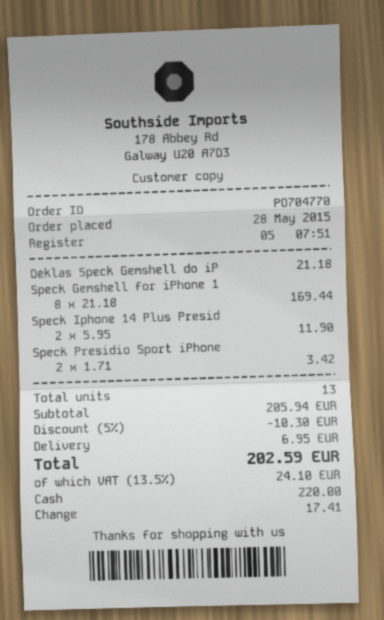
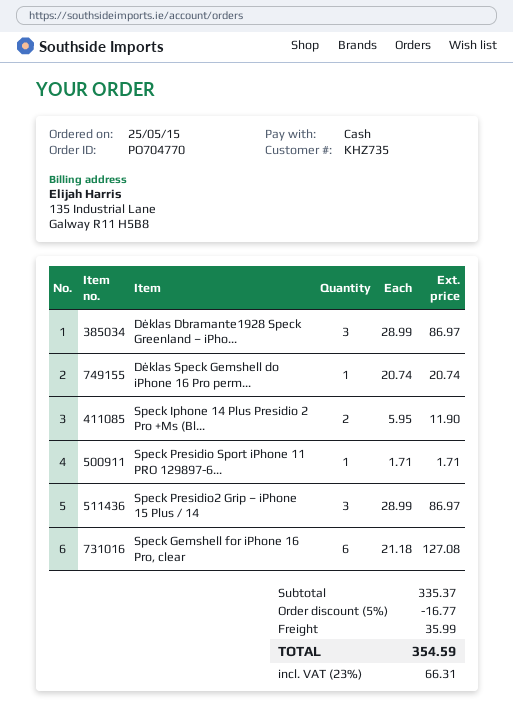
order date: 2015-05-28 -> 2015-05-25
Dėklas Speck Gemshell do iP: 1 x 21.18 = 21.18 -> 1 x 20.74 = 20.74
Speck Gemshell for iPhone 1: 8 x 21.18 = 169.44 -> 6 x 21.18 = 127.08
Speck Presidio Sport iPhone: 2 x 1.71 = 3.42 -> 1 x 1.71 = 1.71
Dėklas Dbramante1928 Speck Greenland – iPho...: none -> 3 x 28.99 = 86.97
Speck Presidio2 Grip – iPhone 15 Plus / 14: none -> 3 x 28.99 = 86.97
subtotal: 205.94 -> 335.37
discount: 5% = 10.30 -> 5% = 16.77
shipping: 6.95 -> 35.99
tax: 13.5% = 24.10 -> 23% = 66.31
total: 202.59 -> 354.59

